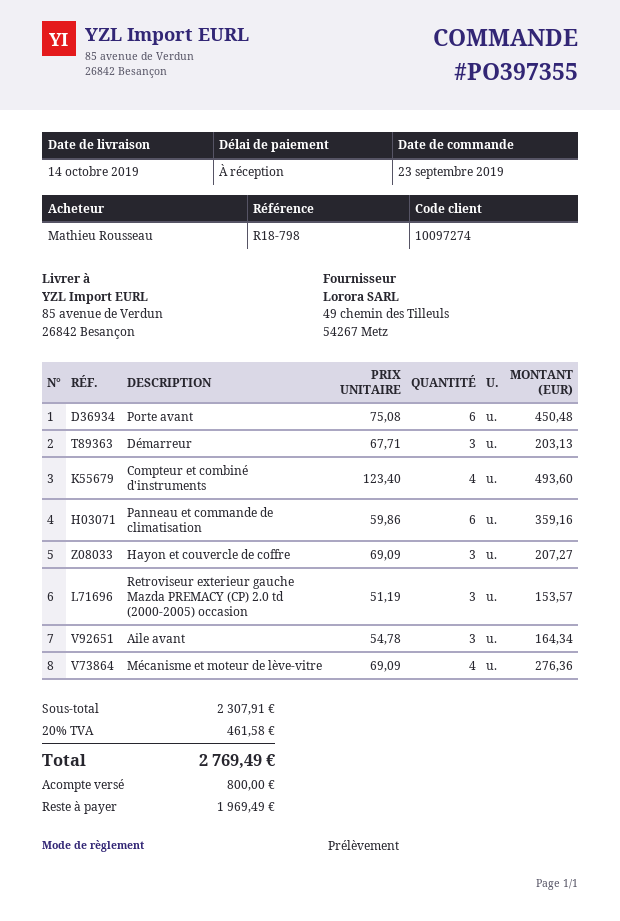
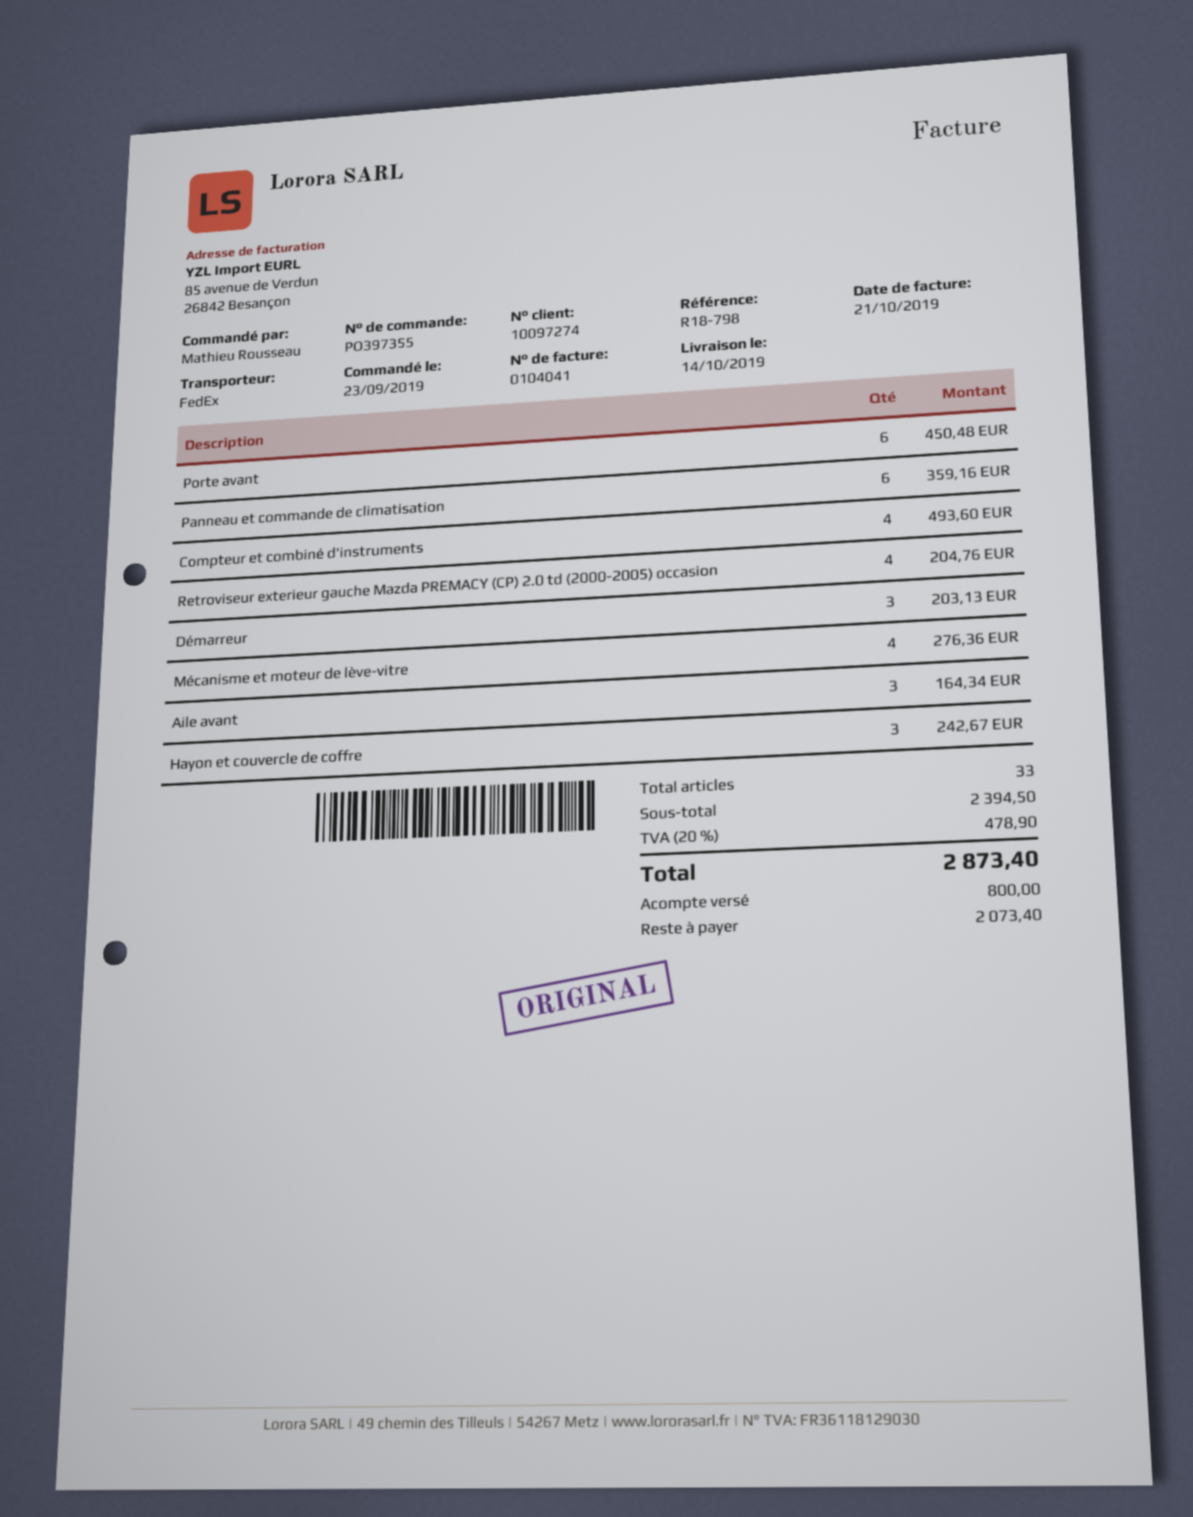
Hayon et couvercle de coffre: 3 for 207.27 -> 3 for 242.67
Retroviseur exterieur gauche Mazda PREMACY (CP) 2.0 td (2000-2005) occasion: 3 for 153.57 -> 4 for 204.76
subtotal: 2307.91 -> 2394.50
tax: 20% = 461.58 -> 20% = 478.90
total: 2769.49 -> 2873.40
balance: 1969.49 -> 2073.40

